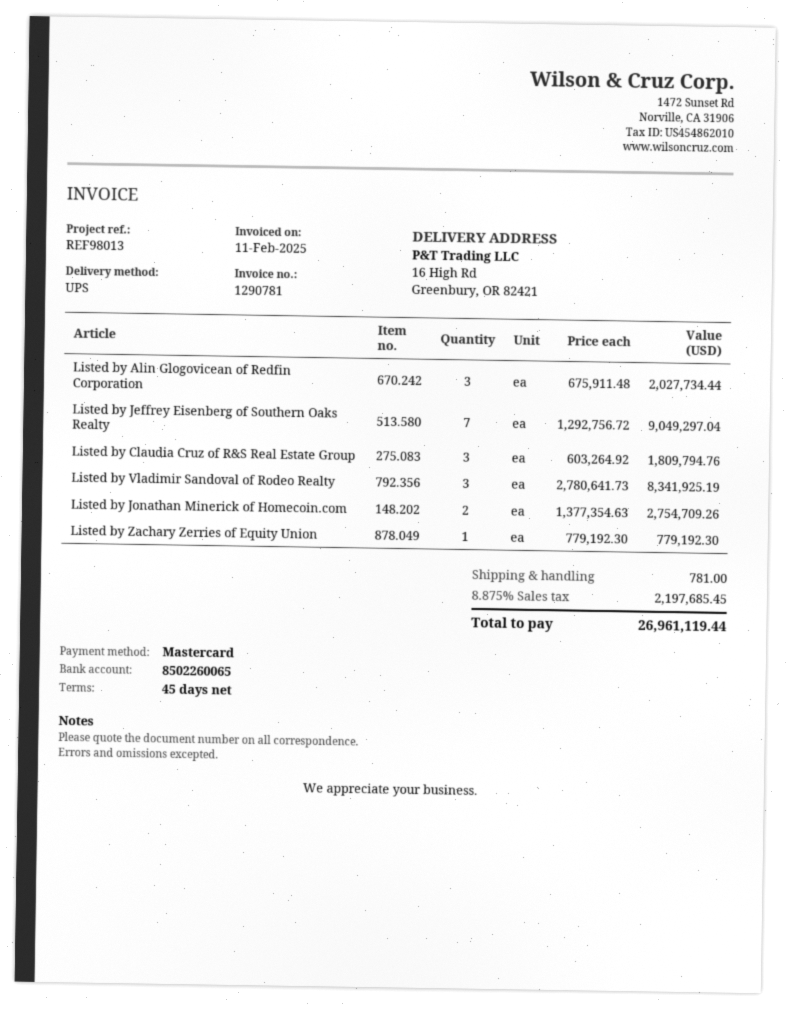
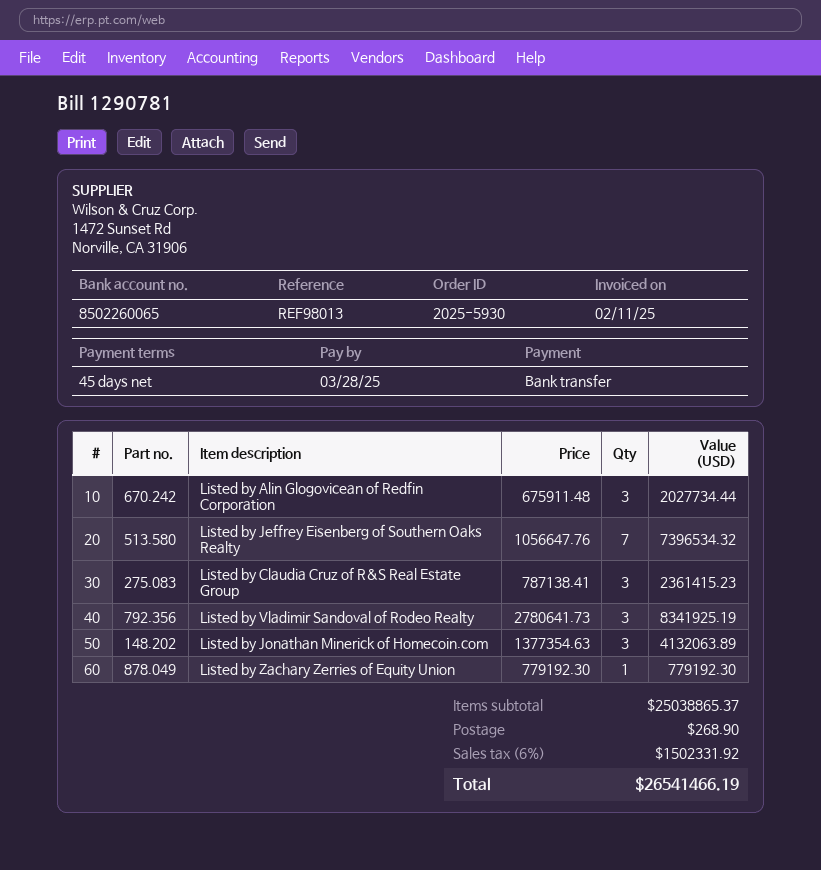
payment method: Mastercard -> bank transfer
Listed by Jeffrey Eisenberg of Southern Oaks Realty: 7 x 1292756.72 = 9049297.04 -> 7 x 1056647.76 = 7396534.32
Listed by Claudia Cruz of R&S Real Estate Group: 3 x 603264.92 = 1809794.76 -> 3 x 787138.41 = 2361415.23
Listed by Jonathan Minerick of Homecoin.com: 2 x 1377354.63 = 2754709.26 -> 3 x 1377354.63 = 4132063.89
shipping: 781.00 -> 268.90
tax: 8.875% = 2197685.45 -> 6% = 1502331.92
total: 26961119.44 -> 26541466.19

